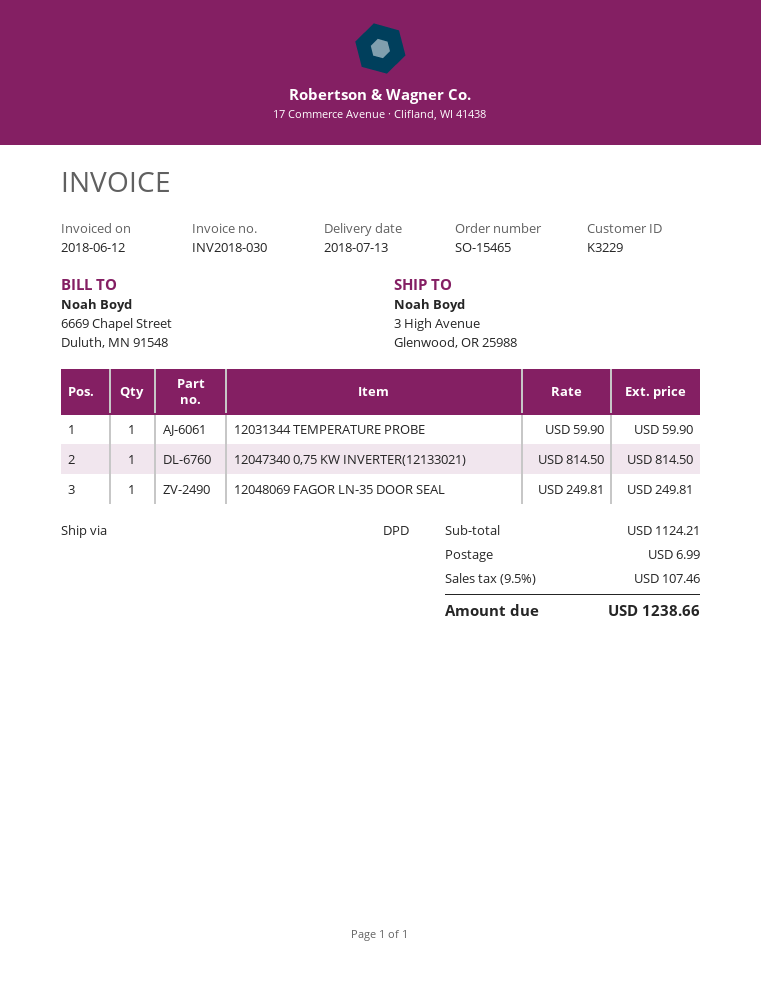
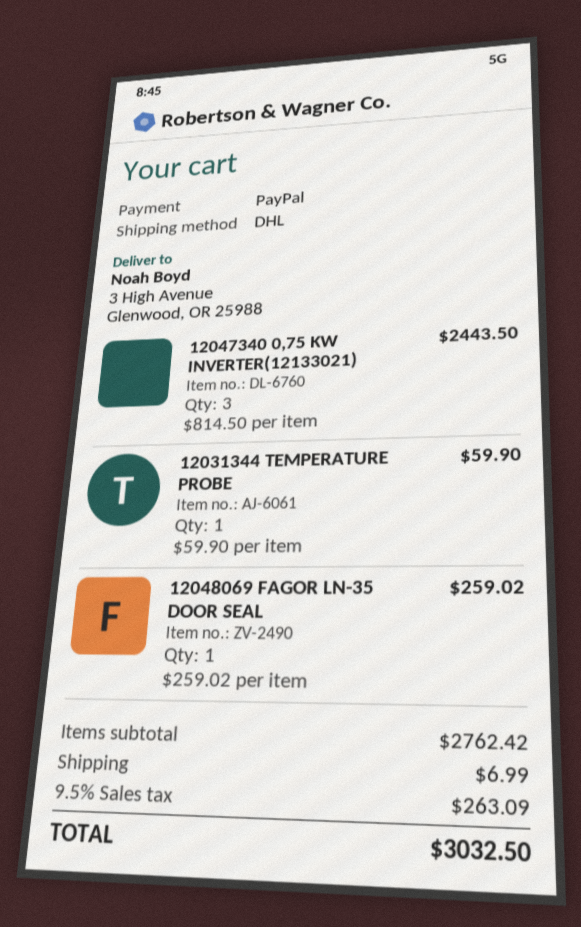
shipping method: DPD -> DHL
12047340 0,75 KW INVERTER(12133021): 1 x 814.50 = 814.50 -> 3 x 814.50 = 2443.50
12048069 FAGOR LN-35 DOOR SEAL: 1 x 249.81 = 249.81 -> 1 x 259.02 = 259.02
subtotal: 1124.21 -> 2762.42
tax: 9.5% = 107.46 -> 9.5% = 263.09
total: 1238.66 -> 3032.50

